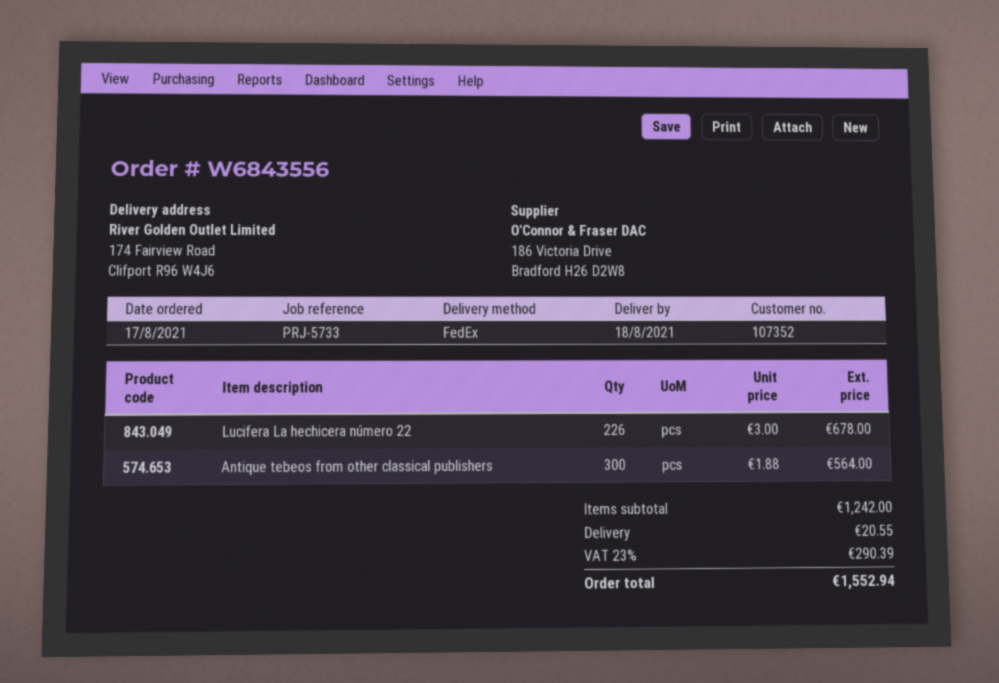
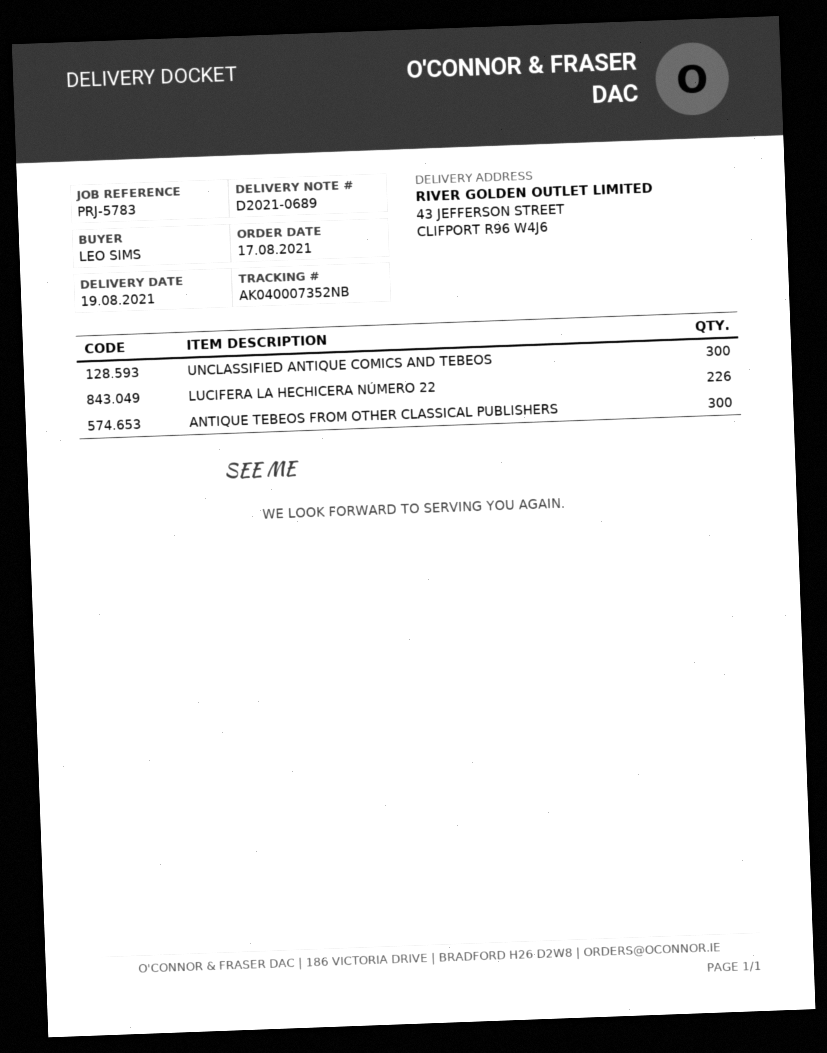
delivery date: 2021-08-18 -> 2021-08-19
reference: PRJ-5733 -> PRJ-5783
ship to: 174 Fairview Road, Clifport R96 W4J6 -> 43 JEFFERSON STREET, CLIFPORT R96 W4J6
UNCLASSIFIED ANTIQUE COMICS AND TEBEOS: none -> 300

